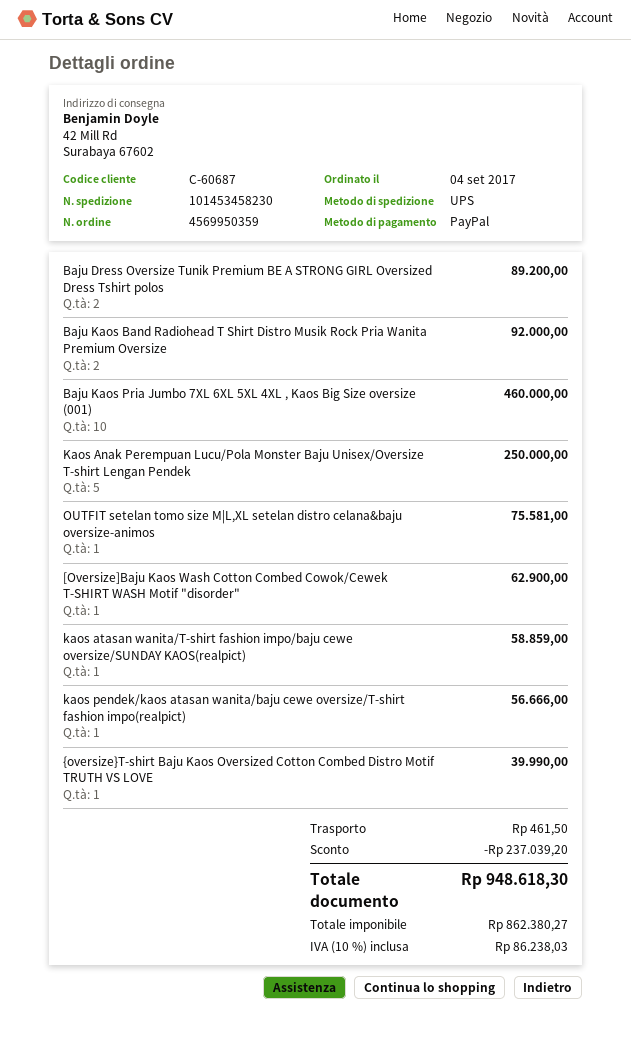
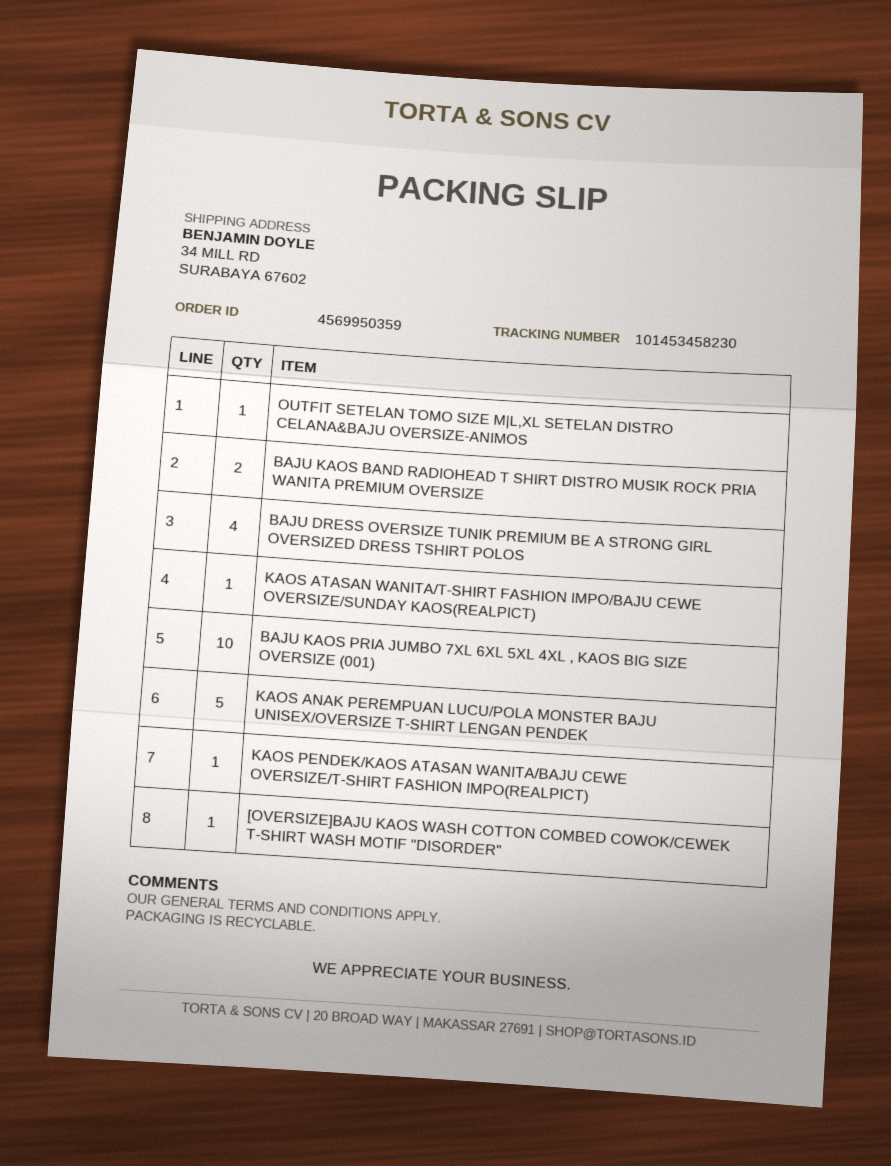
ship to: 42 Mill Rd, Surabaya 67602 -> 34 MILL RD, SURABAYA 67602
Baju Dress Oversize Tunik Premium BE A STRONG GIRL Oversized Dress Tshirt polos: 2 -> 4
{oversize}T-shirt Baju Kaos Oversized Cotton Combed Distro Motif TRUTH VS LOVE: 1 -> none

